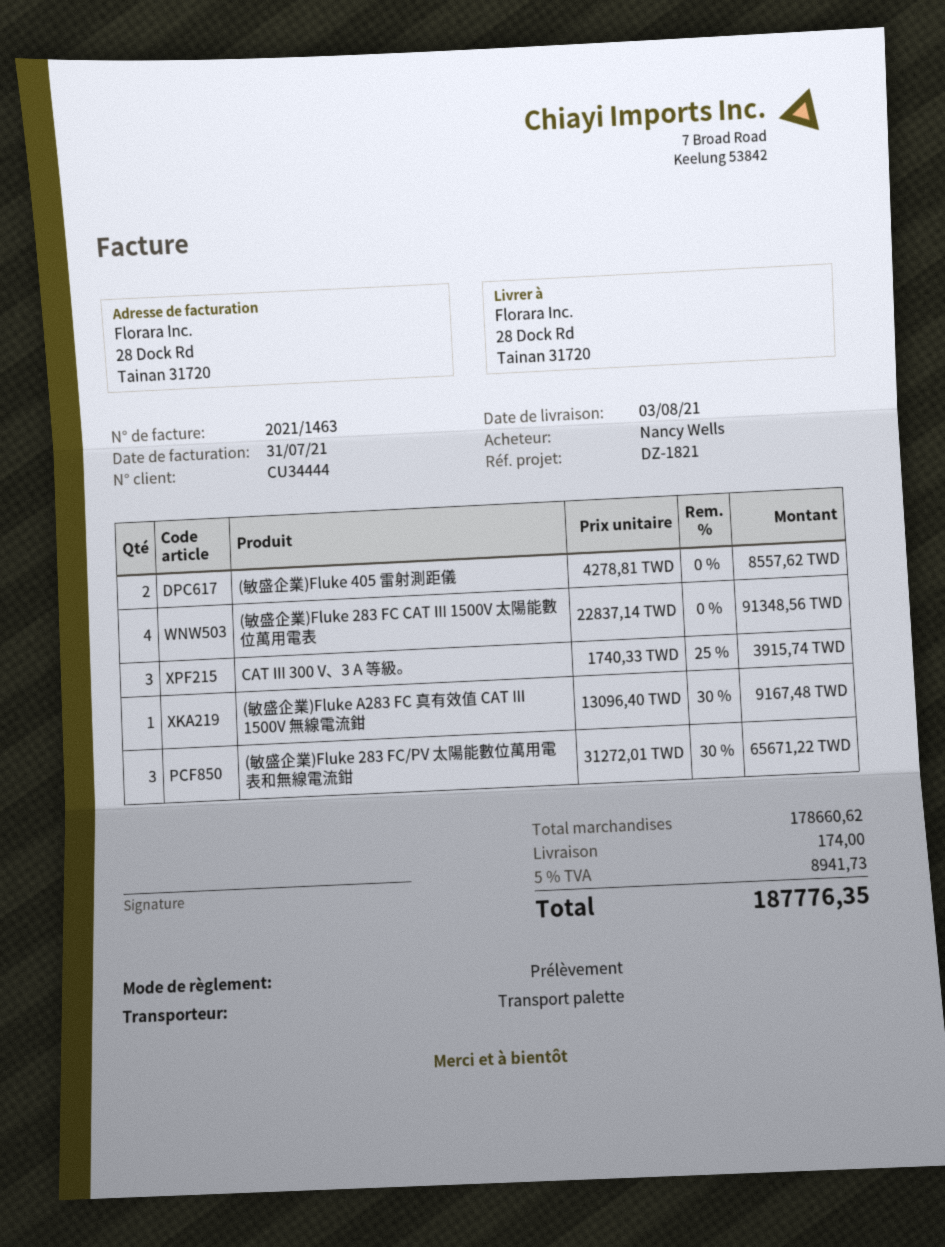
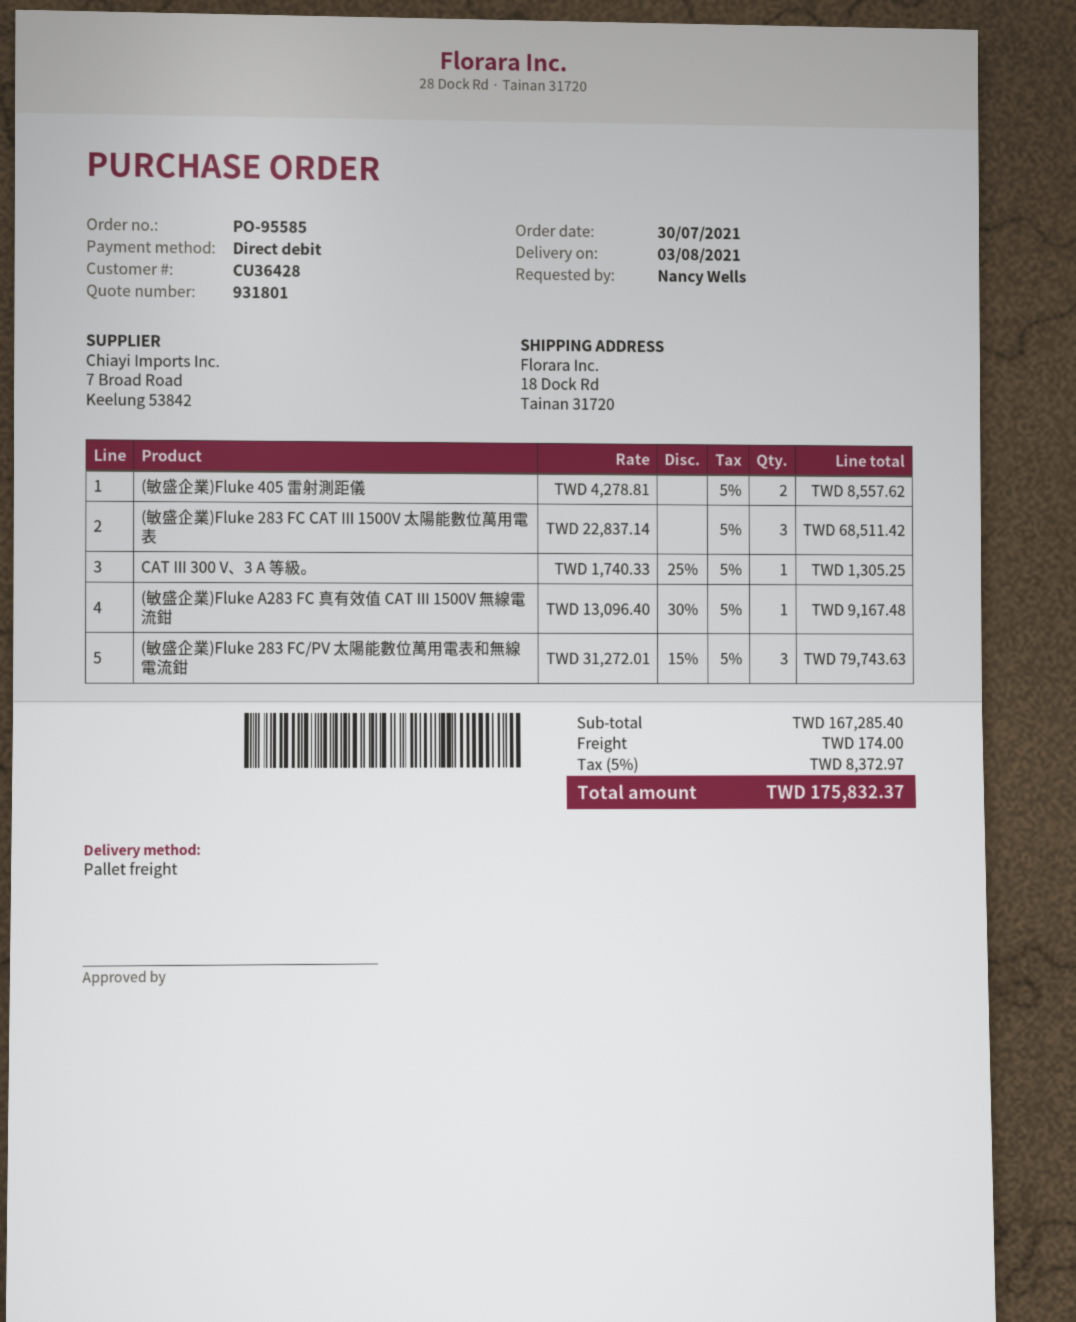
customer number: CU34444 -> CU36428
ship to: 28 Dock Rd, Tainan 31720 -> 18 Dock Rd, Tainan 31720
(敏盛企業)Fluke 283 FC CAT III 1500V 太陽能數位萬用電表: 4 x 22837.14 = 91348.56 -> 3 x 22837.14 = 68511.42
CAT III 300 V、3 A 等級。: 3 x 1740.33 - 25% = 3915.74 -> 1 x 1740.33 - 25% = 1305.25
(敏盛企業)Fluke 283 FC/PV 太陽能數位萬用電表和無線電流鉗: 3 x 31272.01 - 30% = 65671.22 -> 3 x 31272.01 - 15% = 79743.63
subtotal: 178660.62 -> 167285.40
tax: 5% = 8941.73 -> 5% = 8372.97
total: 187776.35 -> 175832.37

